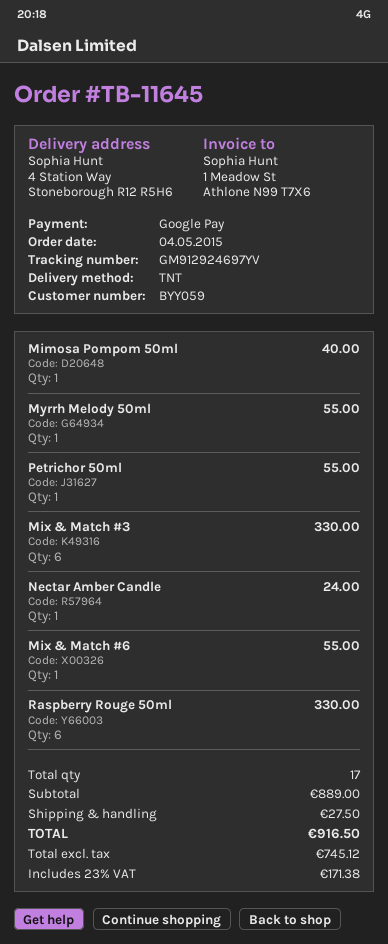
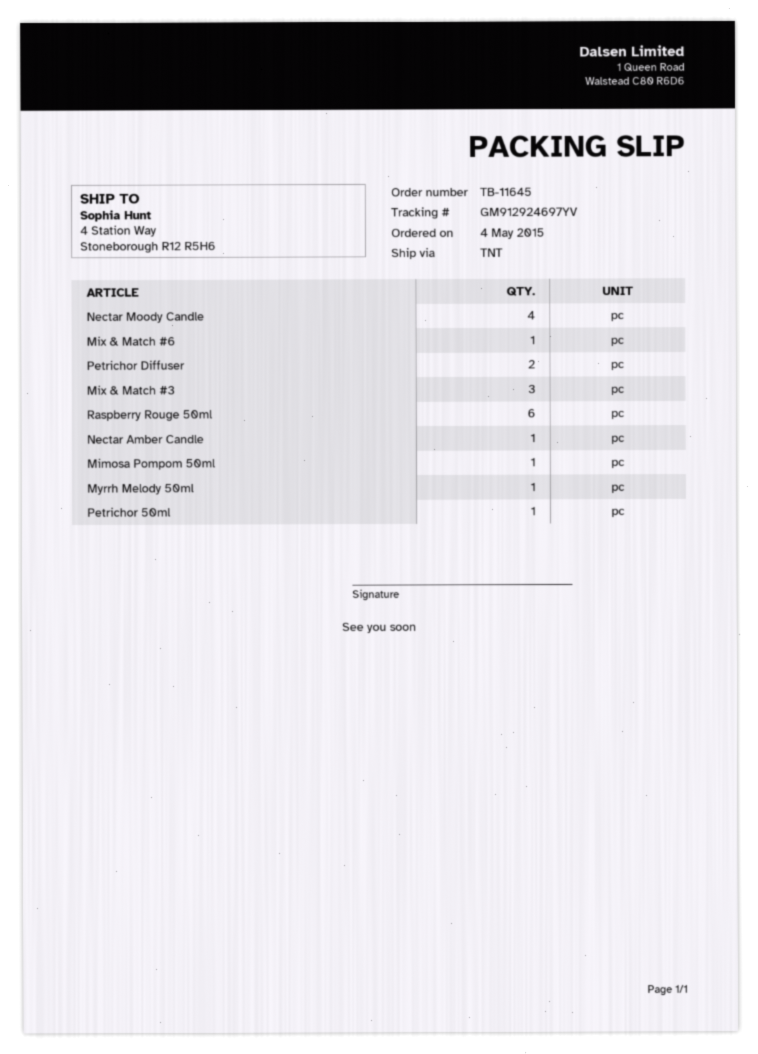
Mix & Match #3: 6 -> 3
Nectar Moody Candle: none -> 4
Petrichor Diffuser: none -> 2

